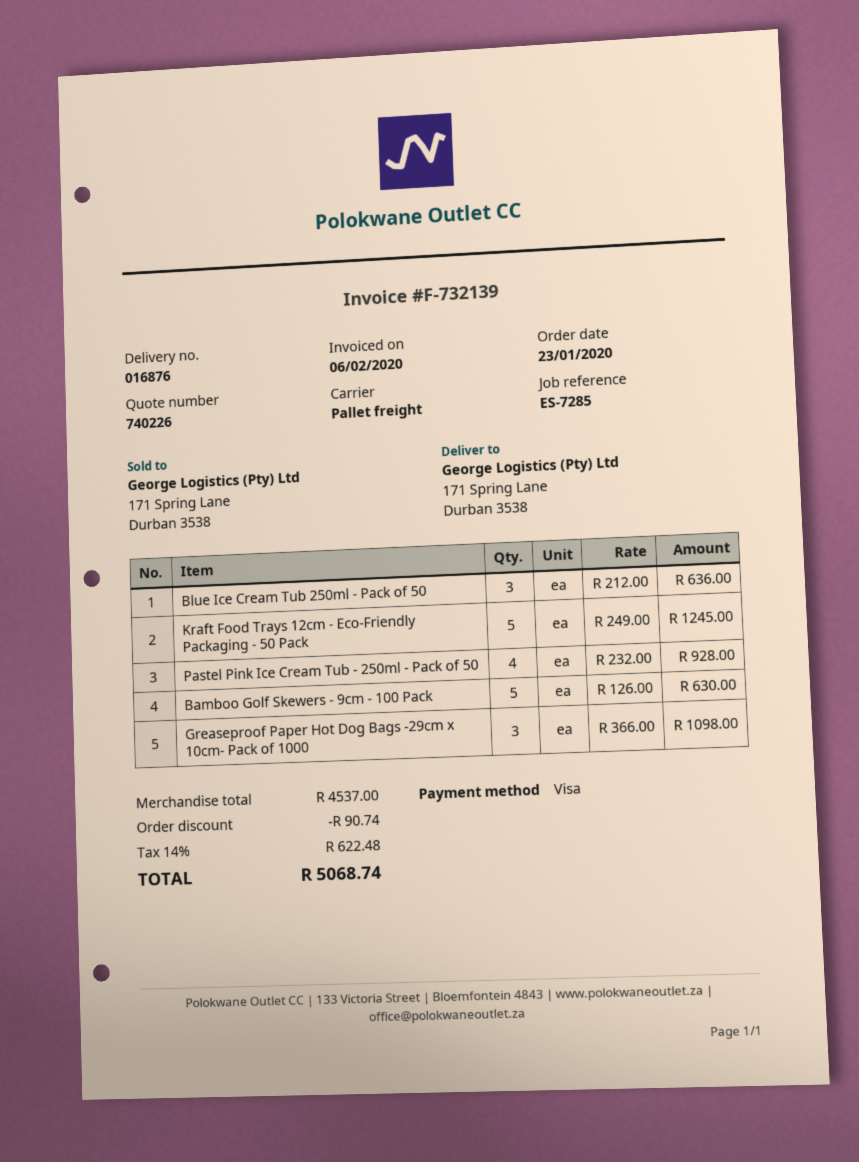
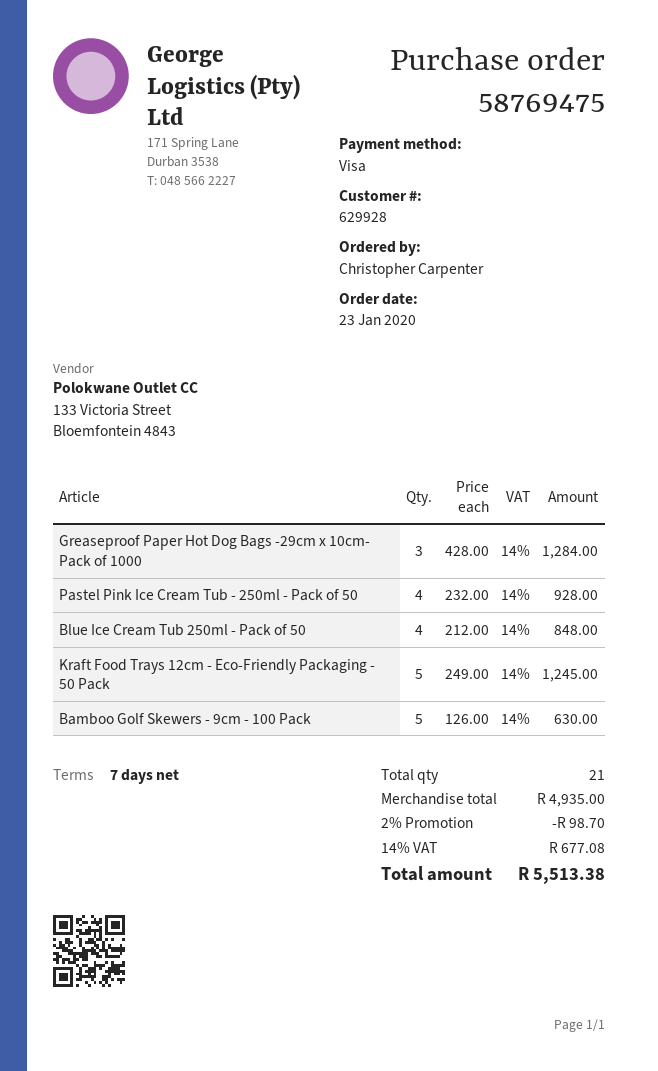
Blue Ice Cream Tub 250ml - Pack of 50: 3 x 212.00 = 636.00 -> 4 x 212.00 = 848.00
Greaseproof Paper Hot Dog Bags -29cm x 10cm- Pack of 1000: 3 x 366.00 = 1098.00 -> 3 x 428.00 = 1284.00
subtotal: 4537.00 -> 4935.00
discount: 90.74 -> 98.70
tax: 14% = 622.48 -> 14% = 677.08
total: 5068.74 -> 5513.38

